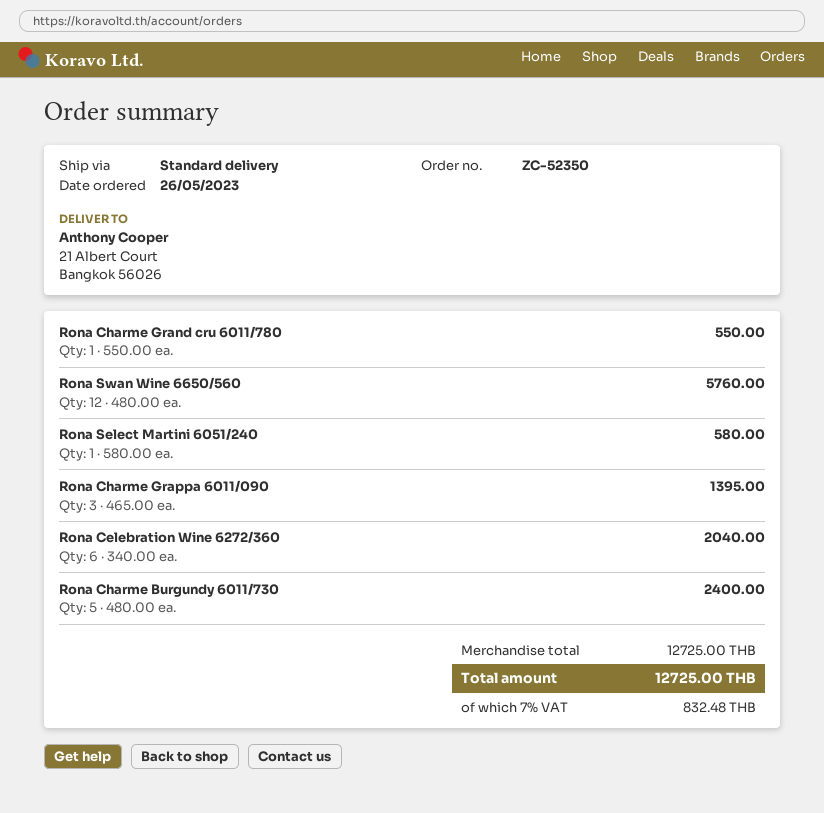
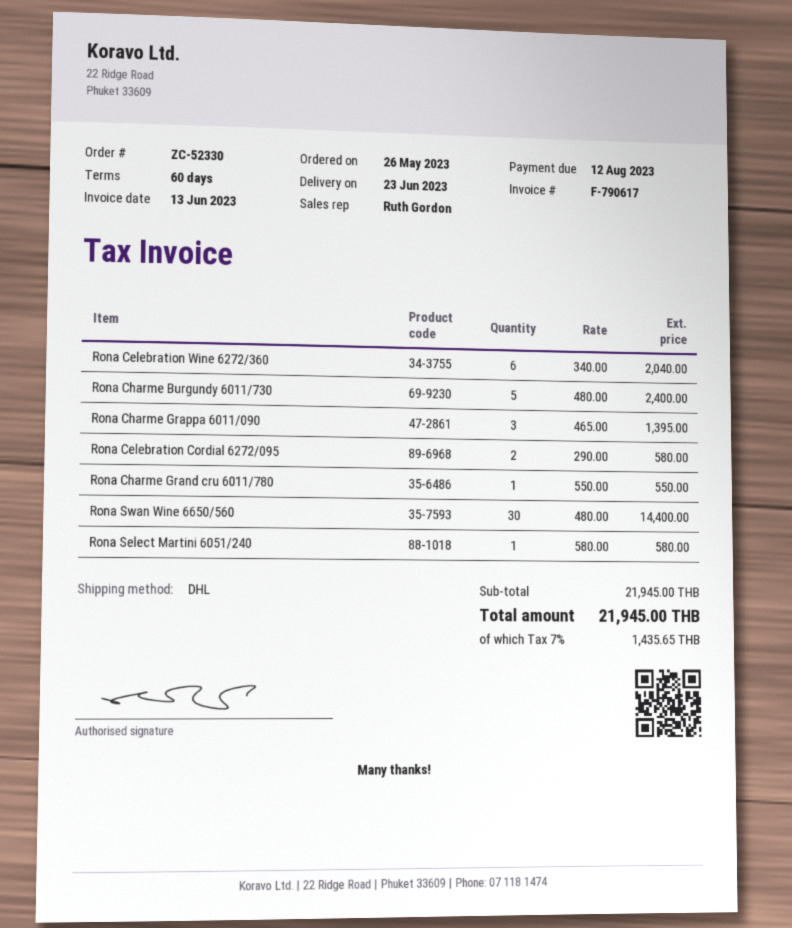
order number: ZC-52350 -> ZC-52330
shipping method: standard -> DHL
Rona Swan Wine 6650/560: 12 x 480.00 = 5760.00 -> 30 x 480.00 = 14400.00
Rona Celebration Cordial 6272/095: none -> 2 x 290.00 = 580.00
subtotal: 12725.00 -> 21945.00
tax: 7% = 832.48 -> 7% = 1435.65
total: 12725.00 -> 21945.00

